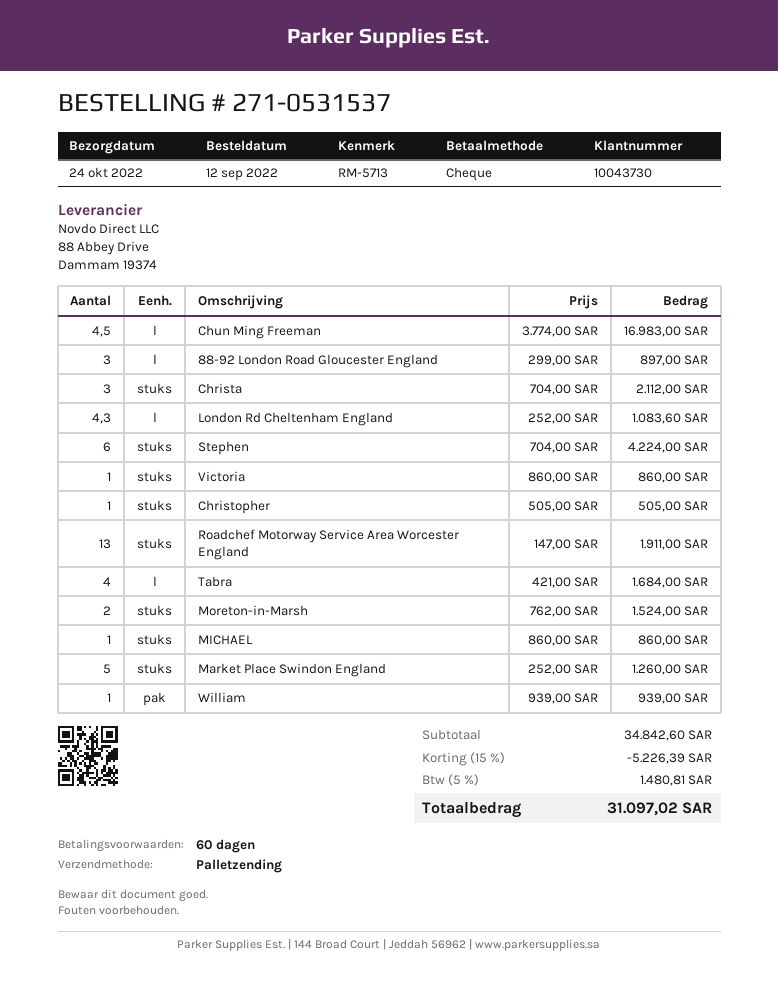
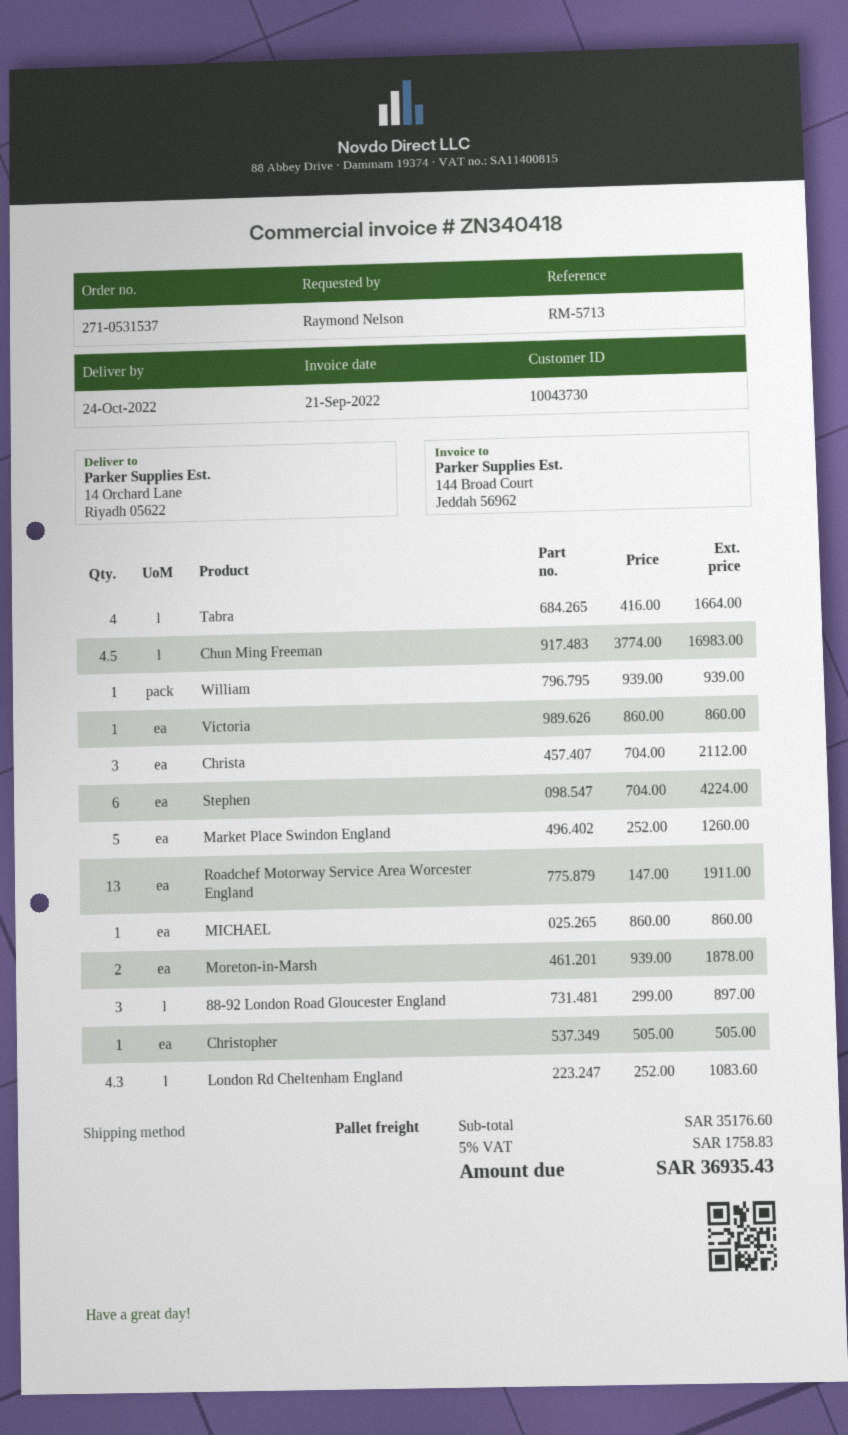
Tabra: 4 x 421.00 = 1684.00 -> 4 x 416.00 = 1664.00
Moreton-in-Marsh: 2 x 762.00 = 1524.00 -> 2 x 939.00 = 1878.00
subtotal: 34842.60 -> 35176.60
discount: 15% = 5226.39 -> none
tax: 5% = 1480.81 -> 5% = 1758.83
total: 31097.02 -> 36935.43

